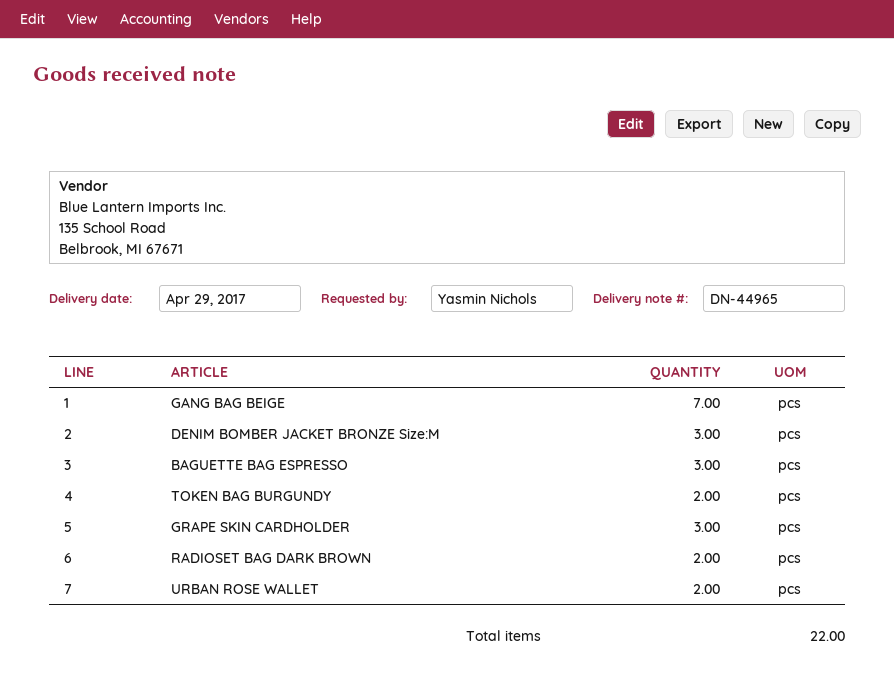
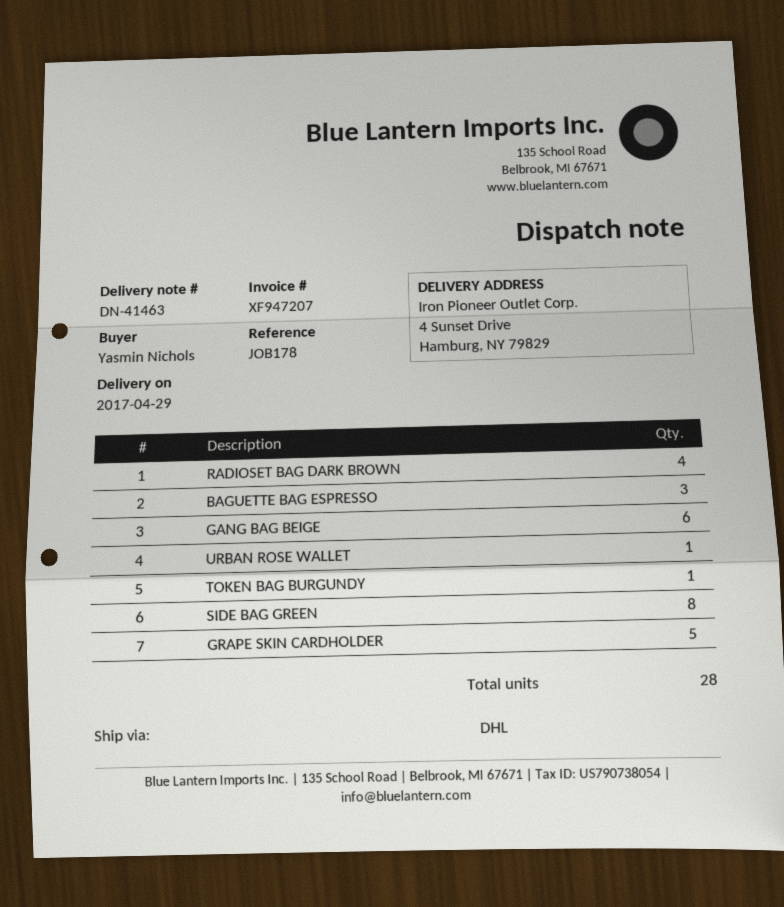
delivery note number: DN-44965 -> DN-41463
GANG BAG BEIGE: 7 -> 6
DENIM BOMBER JACKET BRONZE Size:M: 3 -> none
TOKEN BAG BURGUNDY: 2 -> 1
GRAPE SKIN CARDHOLDER: 3 -> 5
RADIOSET BAG DARK BROWN: 2 -> 4
URBAN ROSE WALLET: 2 -> 1
SIDE BAG GREEN: none -> 8
total quantity: 22 -> 28

